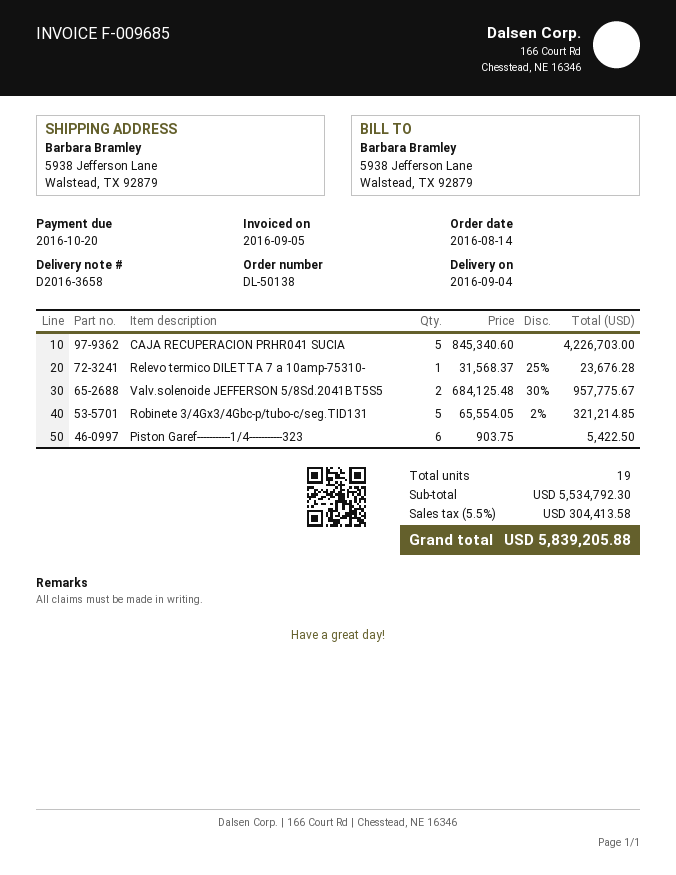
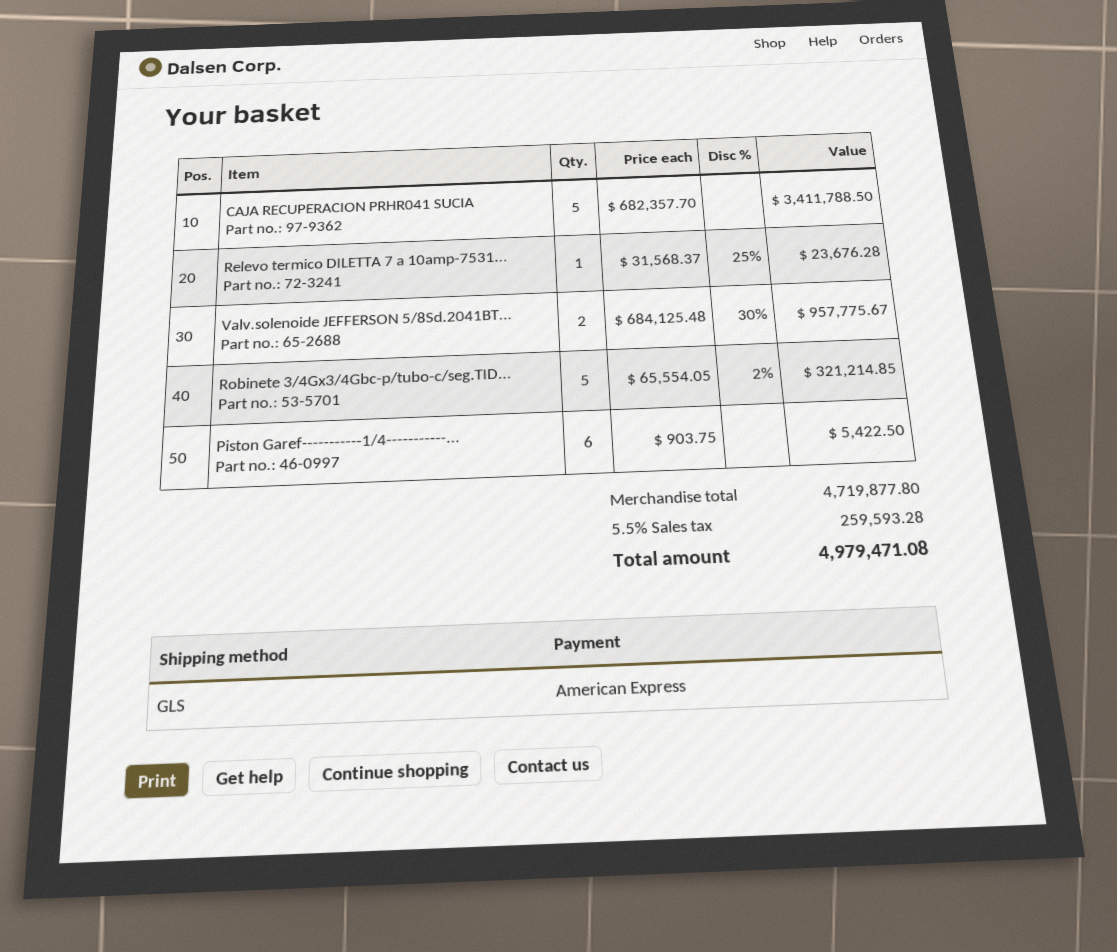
CAJA RECUPERACION PRHR041 SUCIA: 5 x 845340.60 = 4226703.00 -> 5 x 682357.70 = 3411788.50
subtotal: 5534792.30 -> 4719877.80
tax: 5.5% = 304413.58 -> 5.5% = 259593.28
total: 5839205.88 -> 4979471.08

